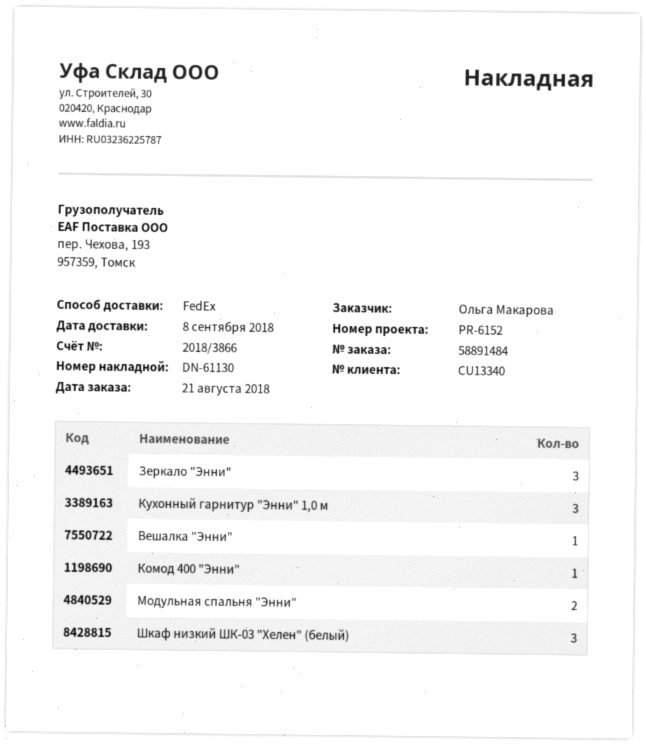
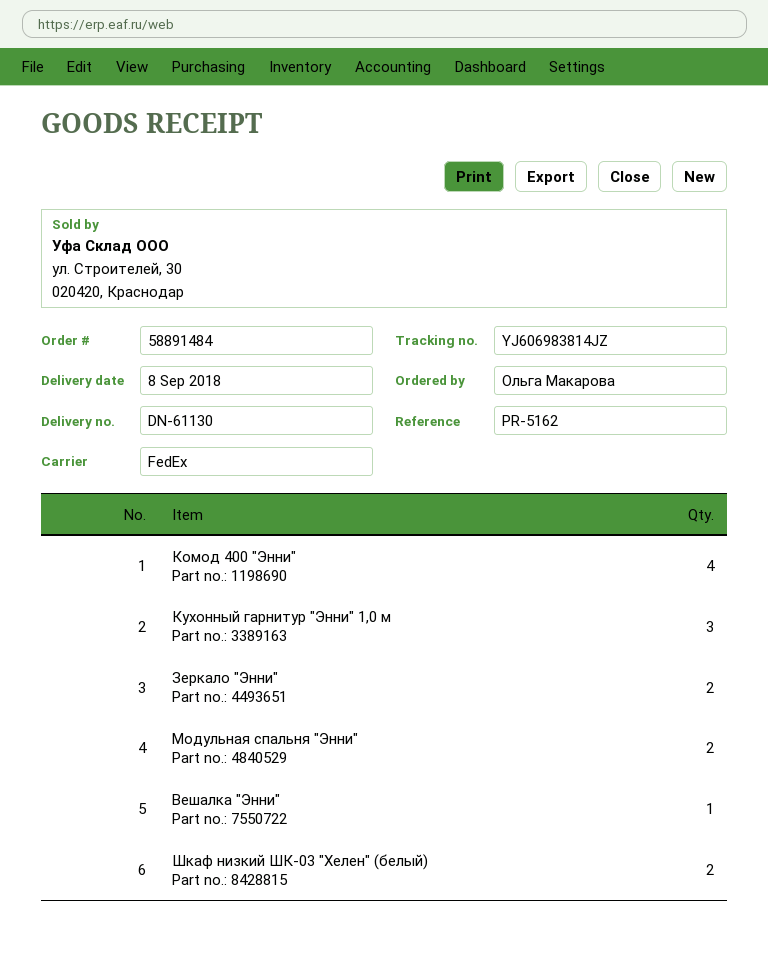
reference: PR-6152 -> PR-5162
Зеркало "Энни": 3 -> 2
Комод 400 "Энни": 1 -> 4
Шкаф низкий ШК-03 "Хелен" (белый): 3 -> 2

